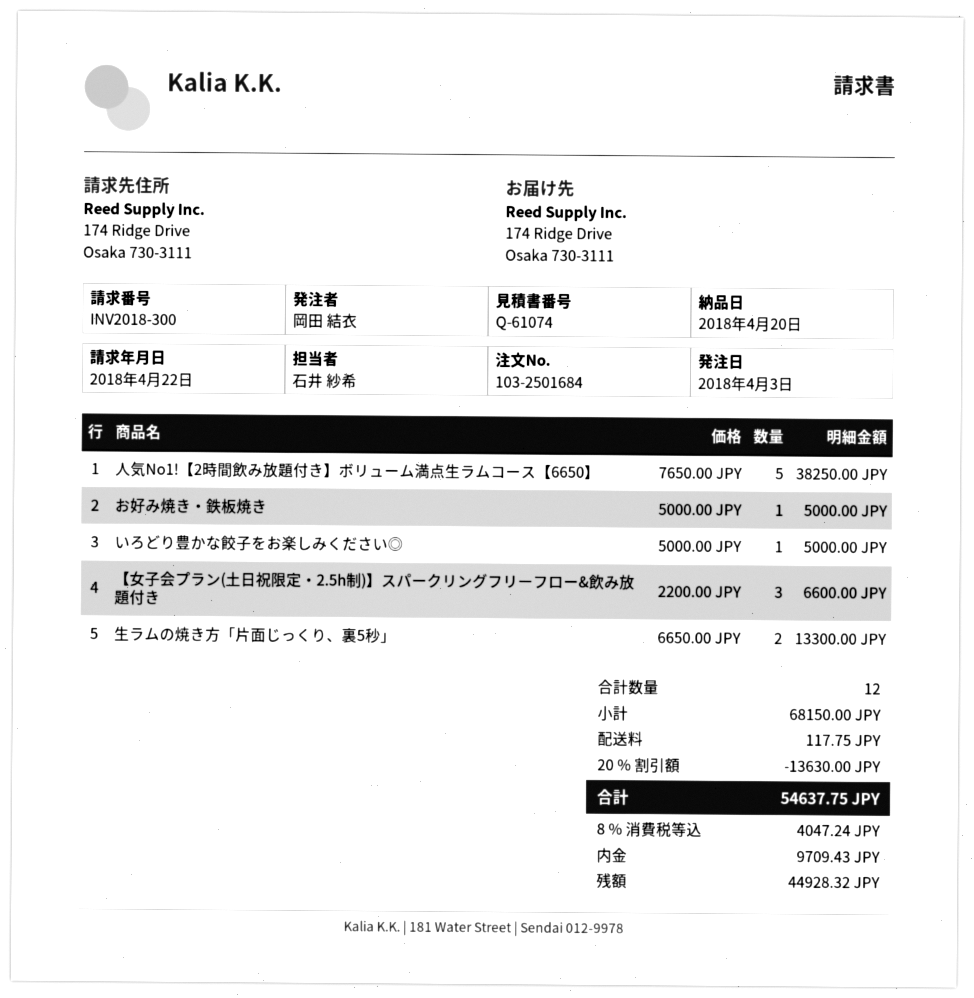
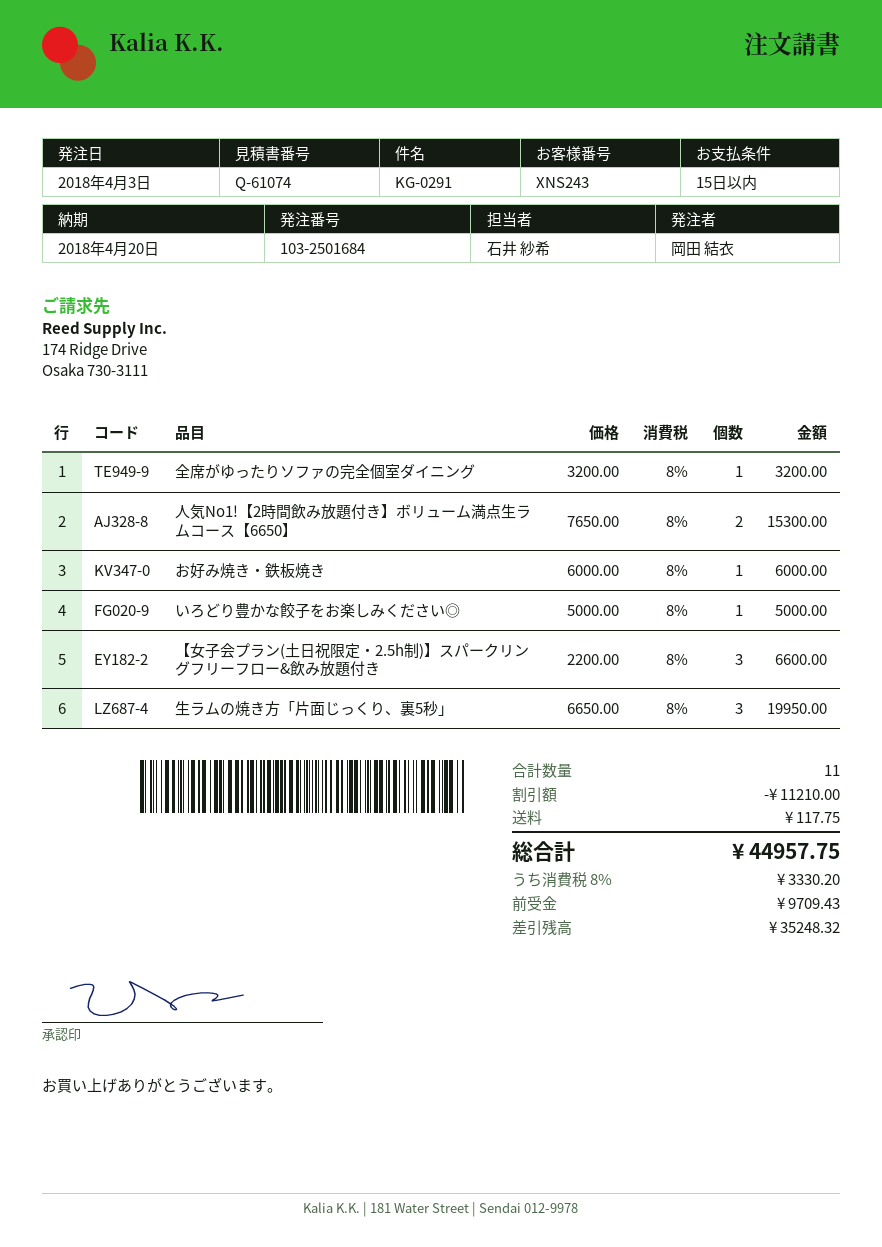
人気No1!【2時間飲み放題付き】ボリューム満点生ラムコース【6650】: 5 x 7650.00 = 38250.00 -> 2 x 7650.00 = 15300.00
お好み焼き・鉄板焼き: 1 x 5000.00 = 5000.00 -> 1 x 6000.00 = 6000.00
生ラムの焼き方「片面じっくり、裏5秒」: 2 x 6650.00 = 13300.00 -> 3 x 6650.00 = 19950.00
全席がゆったりソファの完全個室ダイニング: none -> 1 x 3200.00 = 3200.00
total quantity: 12 -> 11
discount: 13630.00 -> 11210.00
tax: 8% = 4047.24 -> 8% = 3330.20
total: 54637.75 -> 44957.75
balance: 44928.32 -> 35248.32

